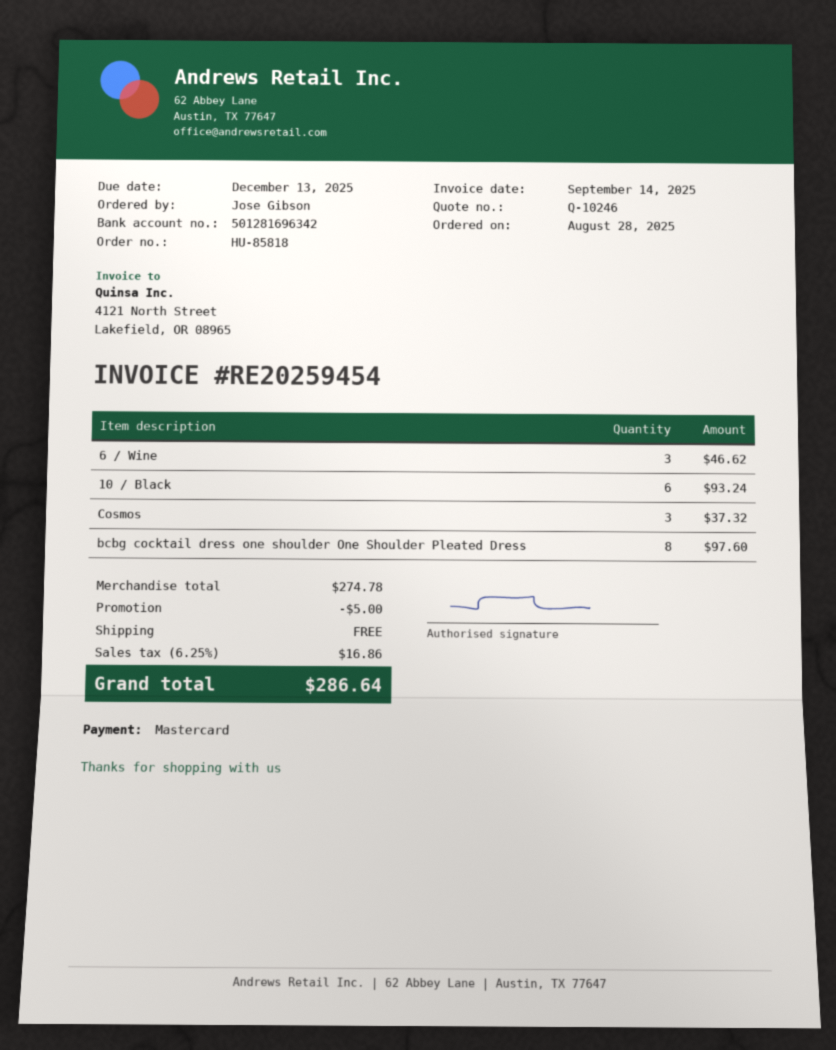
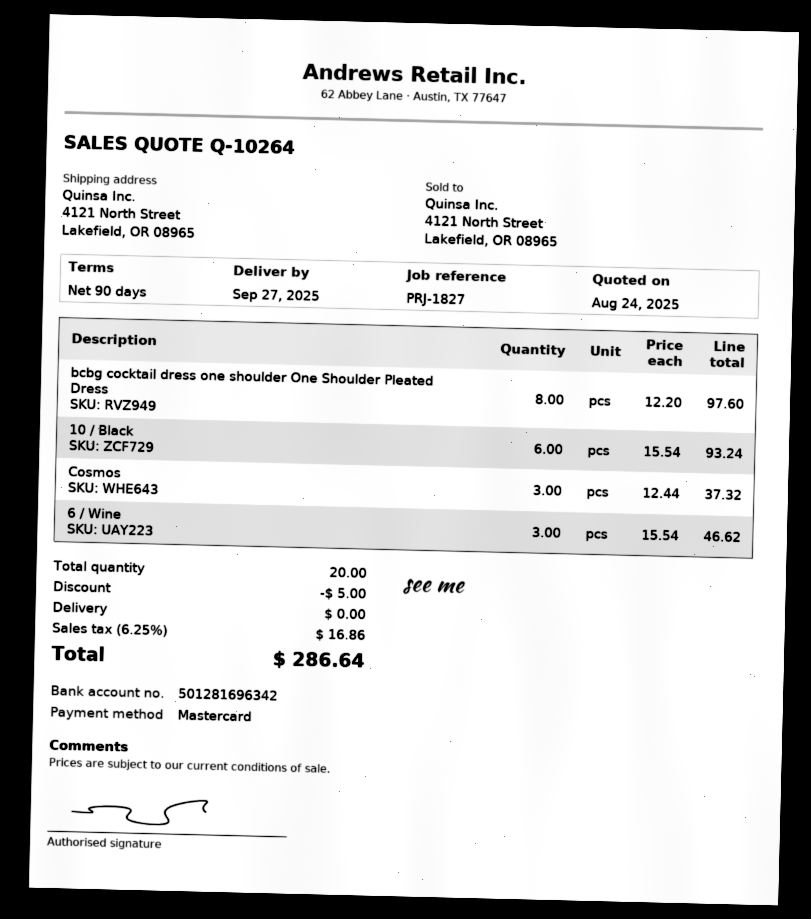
quote number: Q-10246 -> Q-10264

